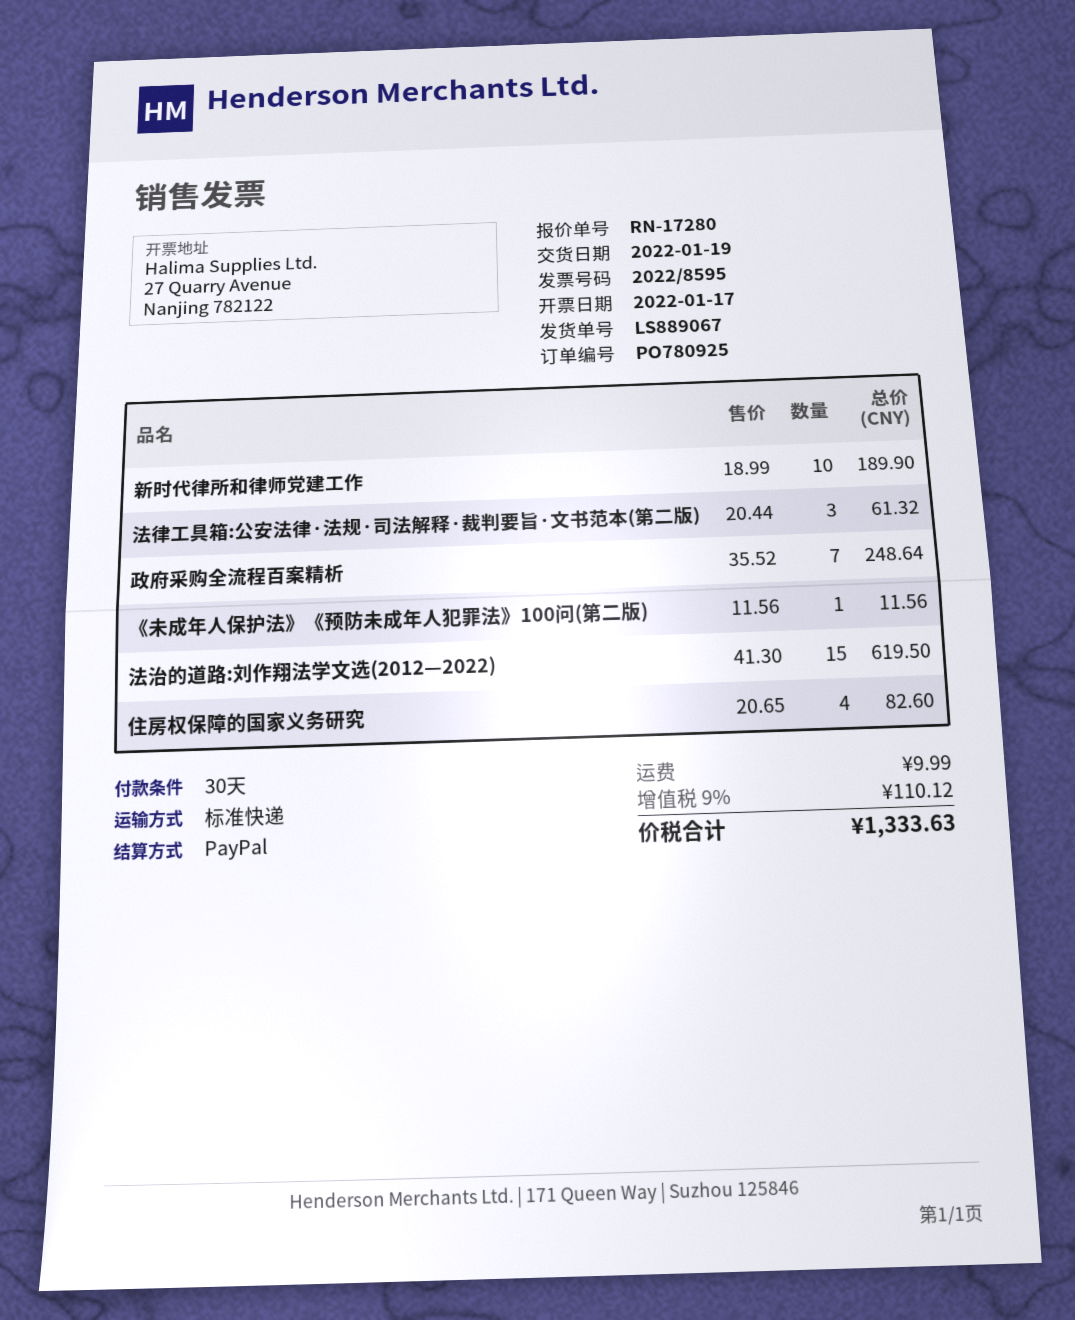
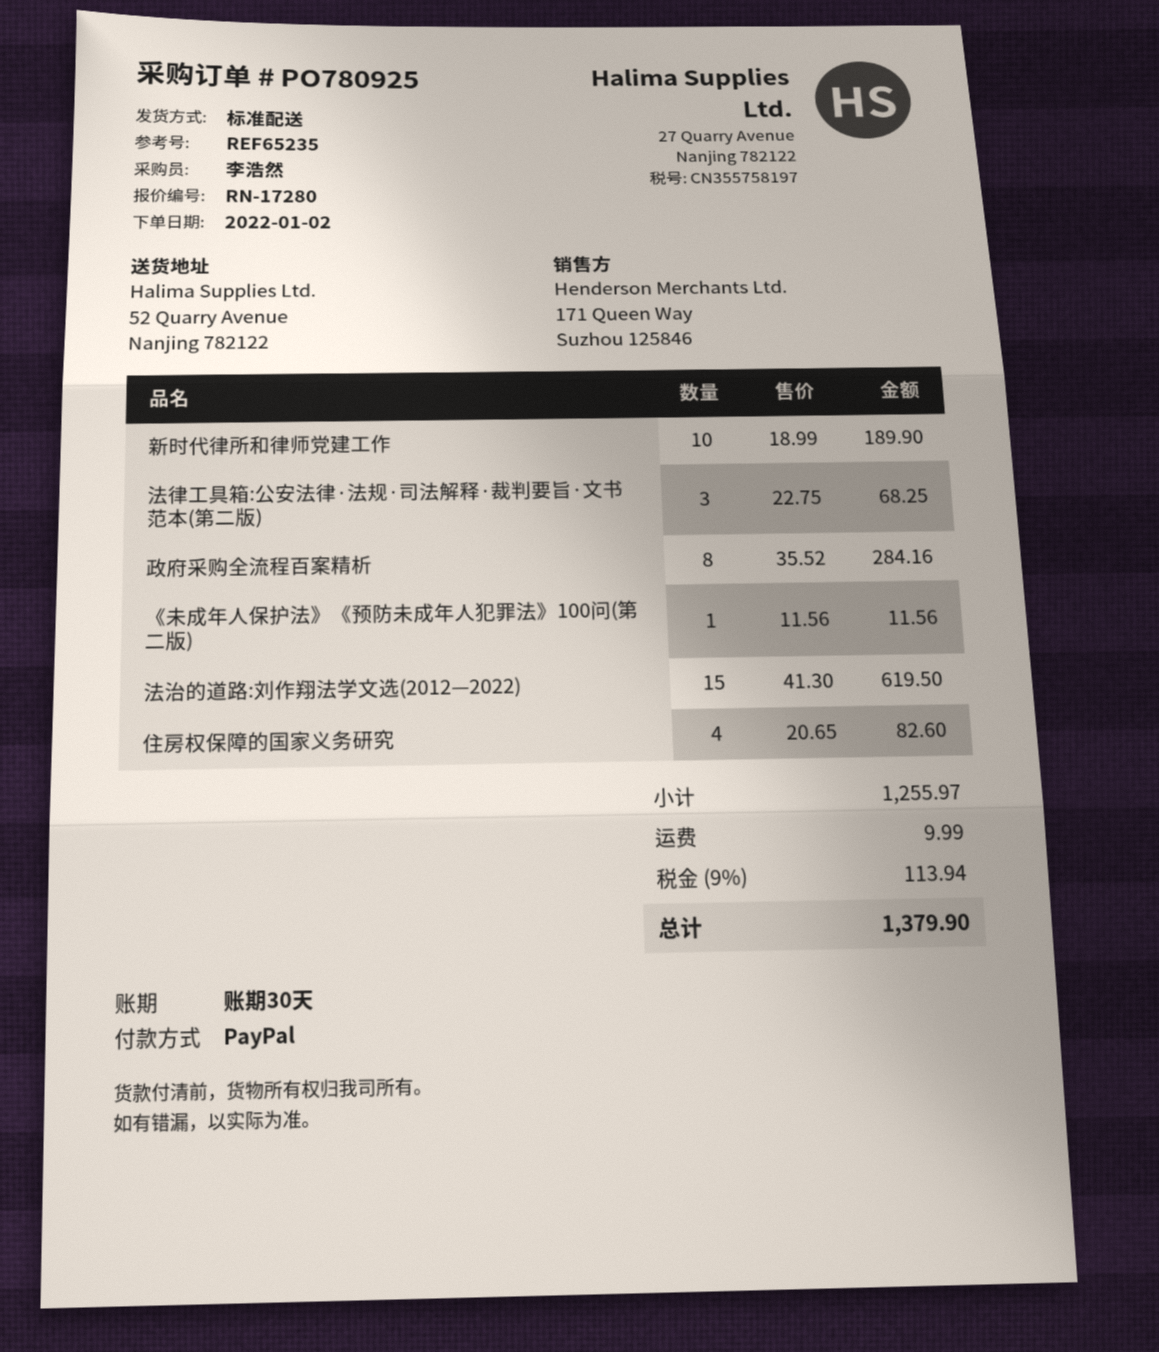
法律工具箱:公安法律·法规·司法解释·裁判要旨·文书范本(第二版): 3 x 20.44 = 61.32 -> 3 x 22.75 = 68.25
政府采购全流程百案精析: 7 x 35.52 = 248.64 -> 8 x 35.52 = 284.16
tax: 9% = 110.12 -> 9% = 113.94
total: 1333.63 -> 1379.90

